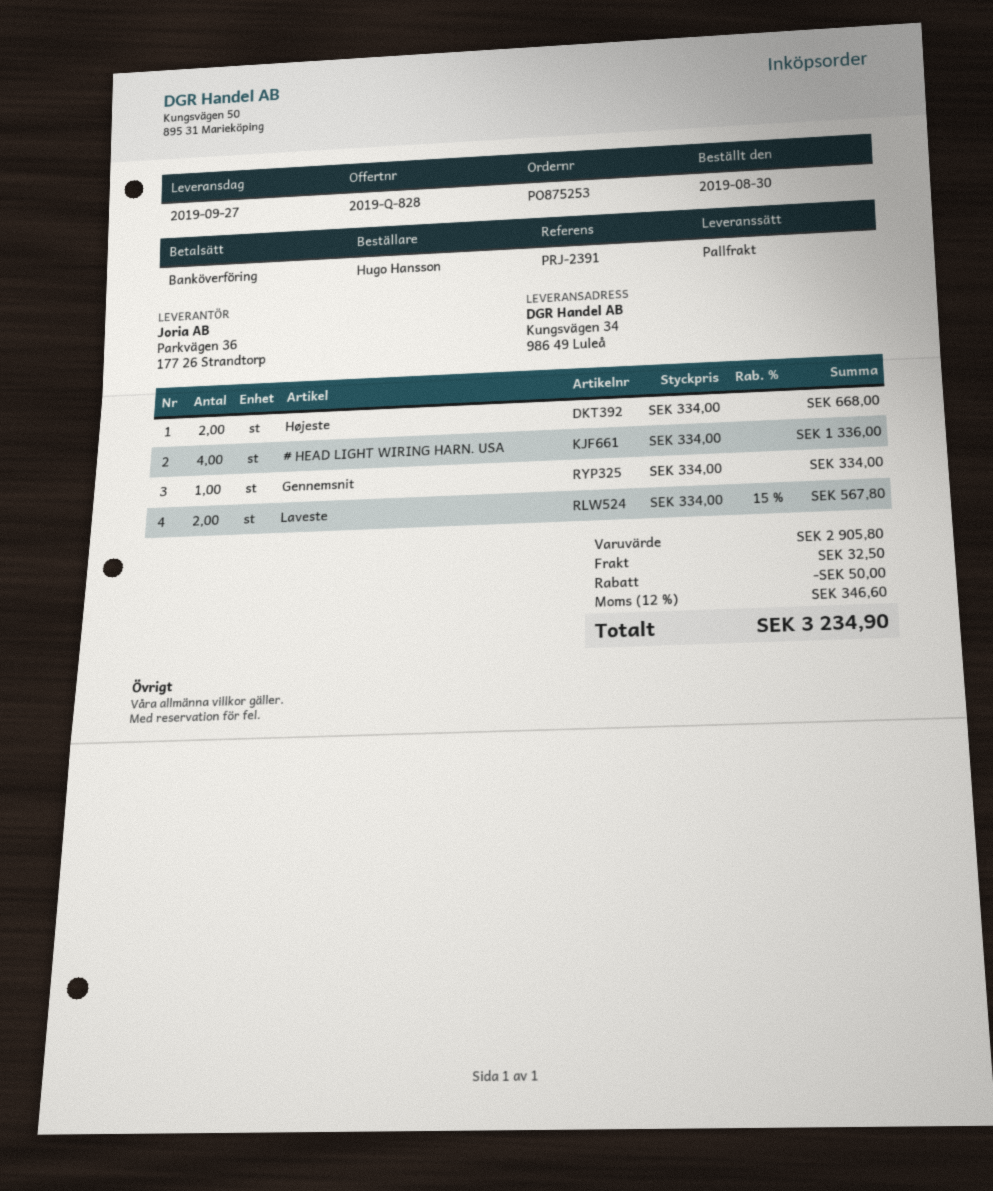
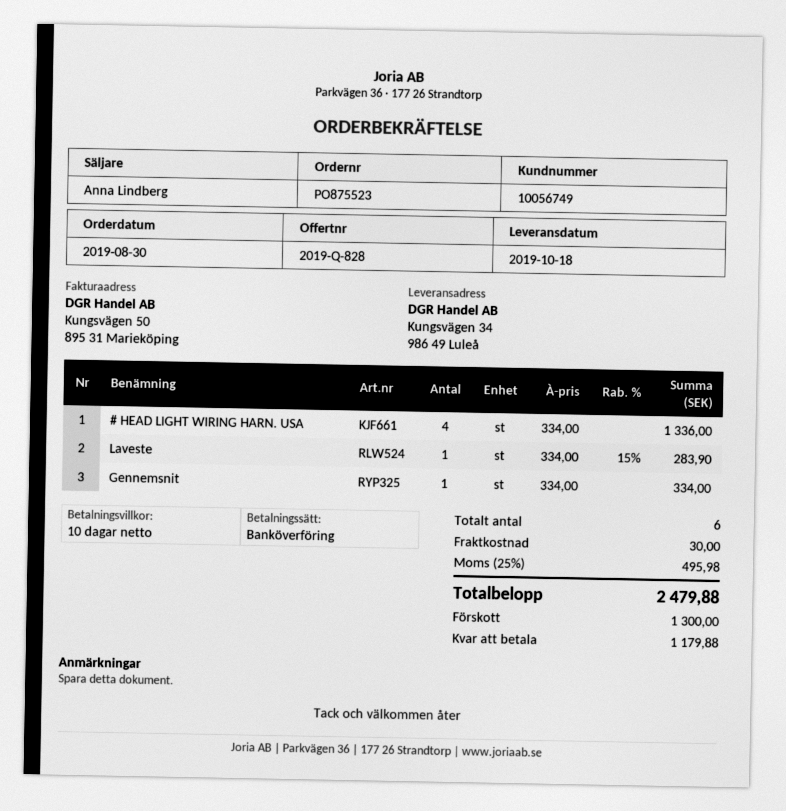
order number: PO875253 -> PO875523
delivery date: 2019-09-27 -> 2019-10-18
Højeste: 2 x 334.00 = 668.00 -> none
Laveste: 2 x 334.00 - 15% = 567.80 -> 1 x 334.00 - 15% = 283.90
discount: 50.00 -> none
shipping: 32.50 -> 30.00
tax: 12% = 346.60 -> 25% = 495.98
total: 3234.90 -> 2479.88

